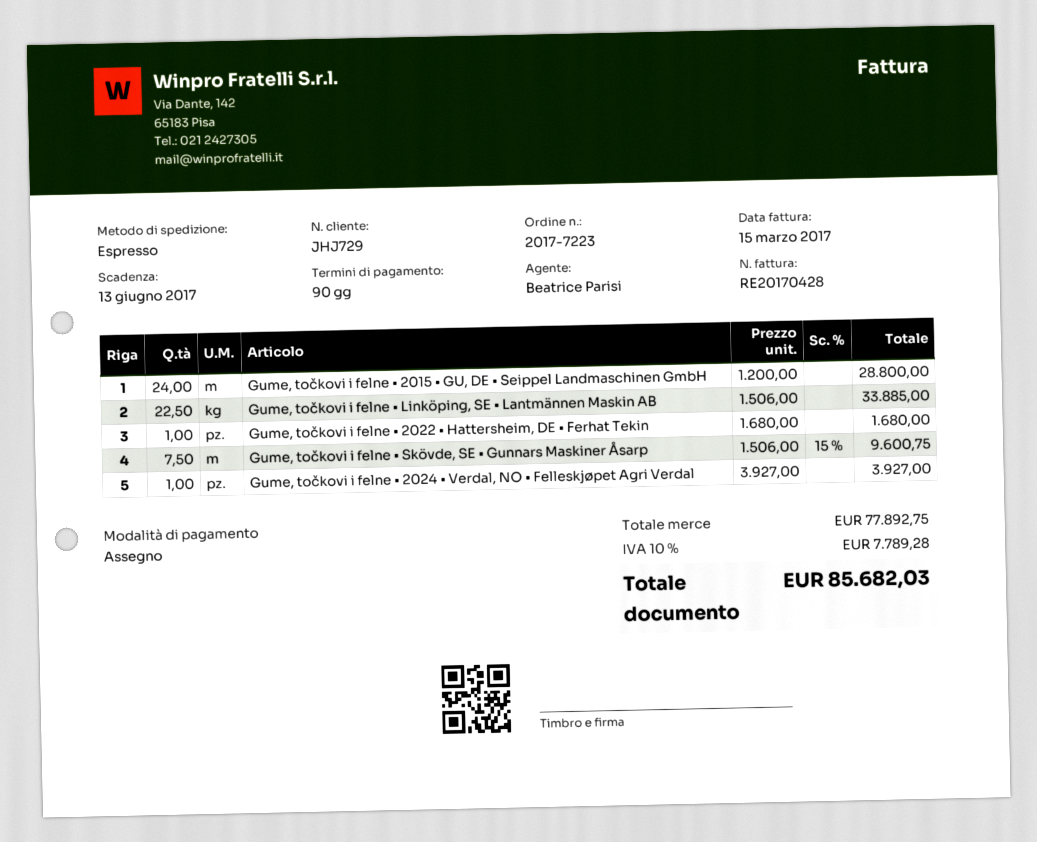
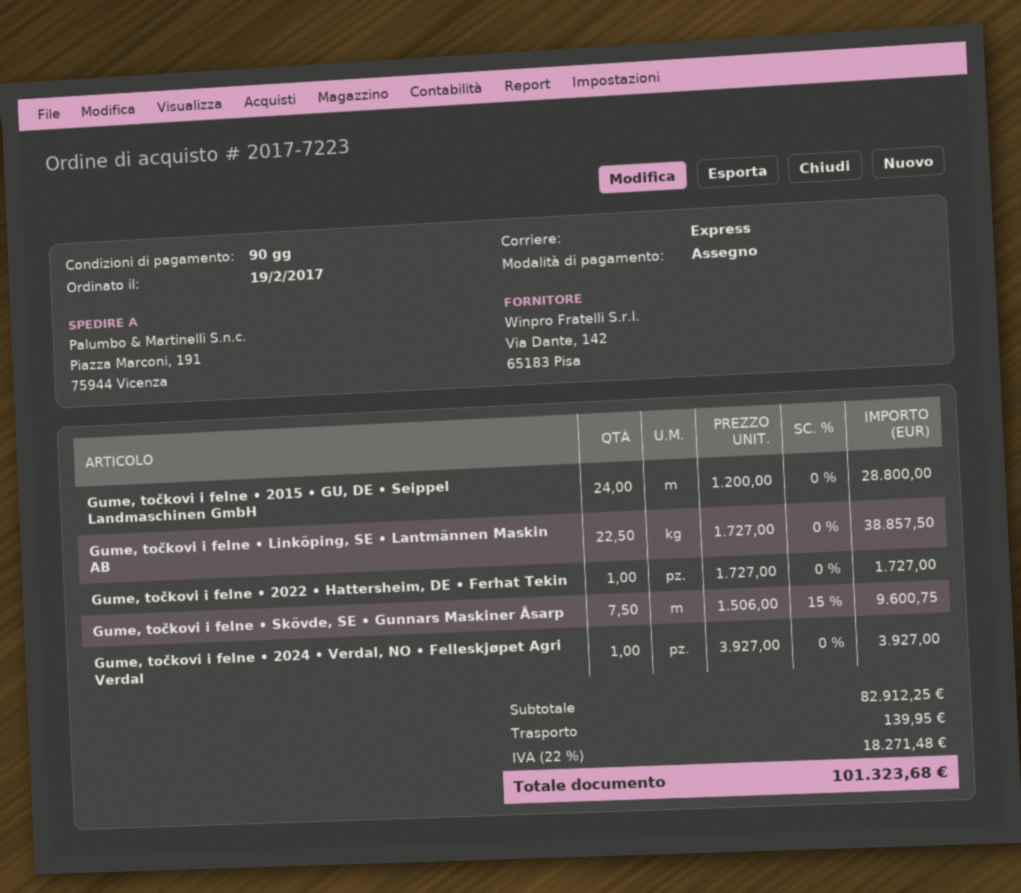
Gume, točkovi i felne • Linköping, SE • Lantmännen Maskin AB: 22.5 x 1506.00 = 33885.00 -> 22.5 x 1727.00 = 38857.50
Gume, točkovi i felne • 2022 • Hattersheim, DE • Ferhat Tekin: 1 x 1680.00 = 1680.00 -> 1 x 1727.00 = 1727.00
subtotal: 77892.75 -> 82912.25
shipping: none -> 139.95
tax: 10% = 7789.28 -> 22% = 18271.48
total: 85682.03 -> 101323.68

